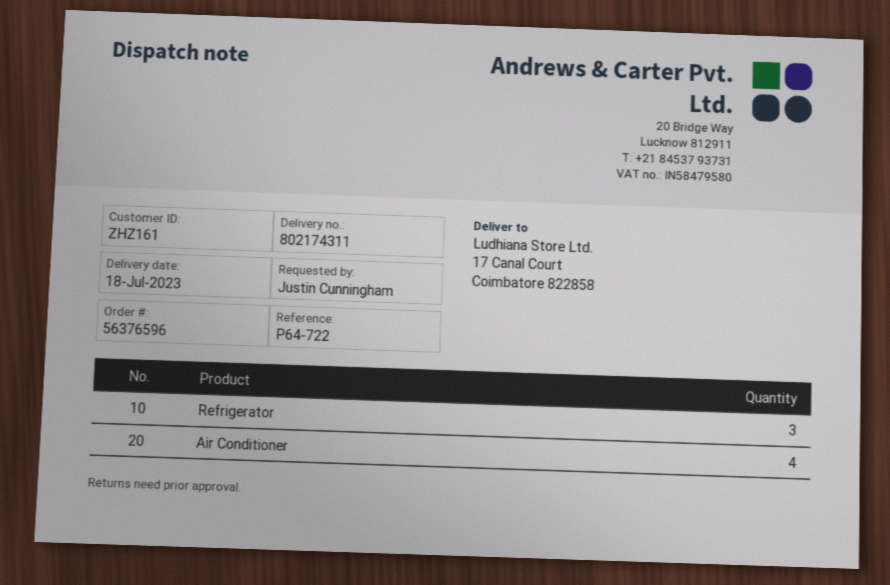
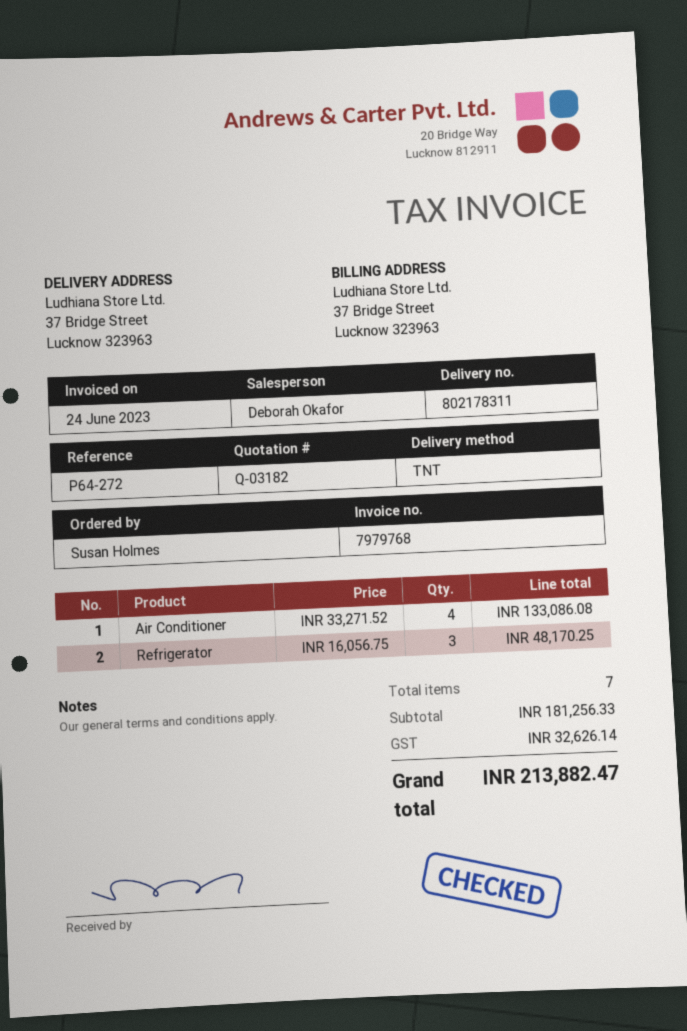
delivery note number: 802174311 -> 802178311
reference: P64-722 -> P64-272
ordered by: Justin Cunningham -> Susan Holmes
ship to: 17 Canal Court, Coimbatore 822858 -> 37 Bridge Street, Lucknow 323963

